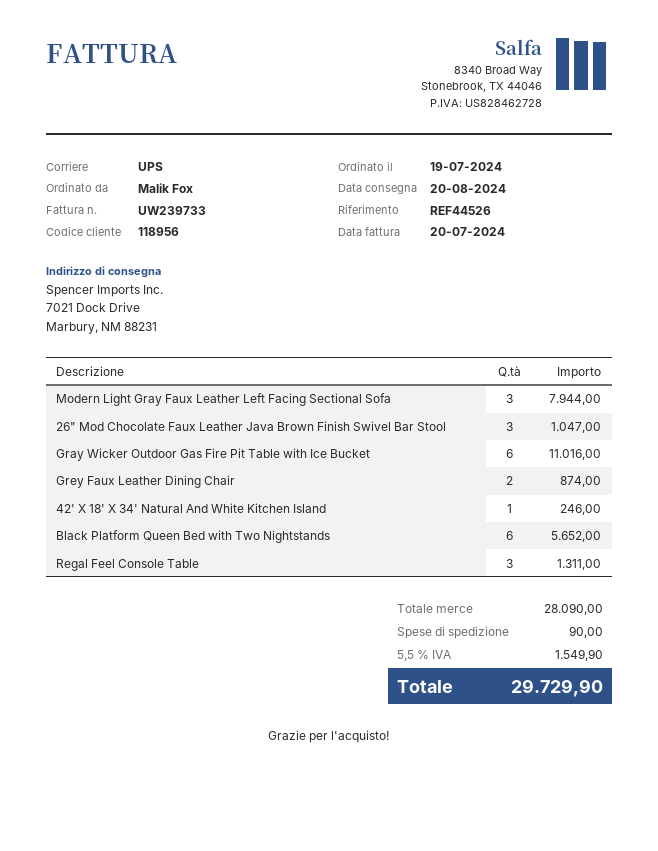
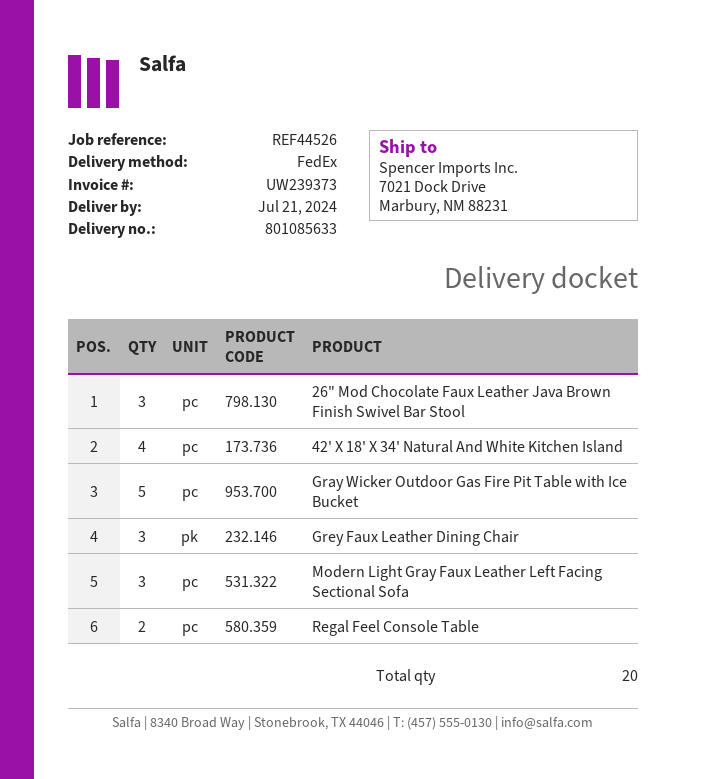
delivery date: 2024-08-20 -> 2024-07-21
invoice number: UW239733 -> UW239373
shipping method: UPS -> FedEx
Gray Wicker Outdoor Gas Fire Pit Table with Ice Bucket: 6 -> 5
Grey Faux Leather Dining Chair: 2 -> 3
42' X 18' X 34' Natural And White Kitchen Island: 1 -> 4
Black Platform Queen Bed with Two Nightstands: 6 -> none
Regal Feel Console Table: 3 -> 2

